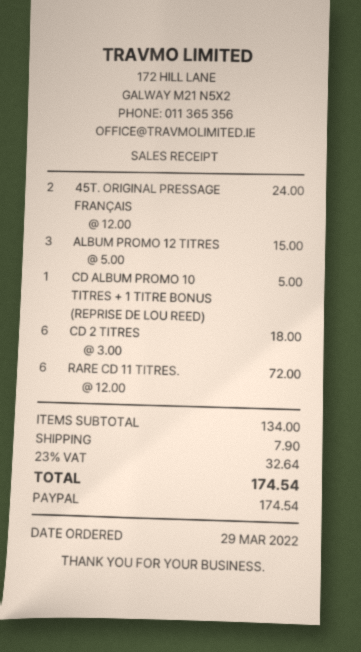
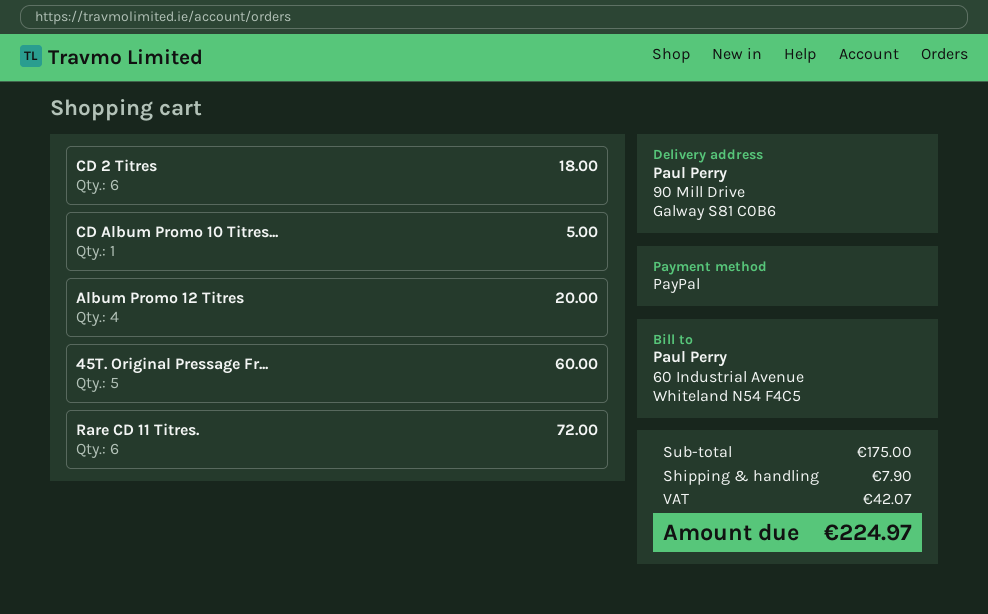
45T. ORIGINAL PRESSAGE FRANÇAIS: 2 for 24.00 -> 5 for 60.00
ALBUM PROMO 12 TITRES: 3 for 15.00 -> 4 for 20.00
subtotal: 134.00 -> 175.00
tax: 32.64 -> 42.07
total: 174.54 -> 224.97

